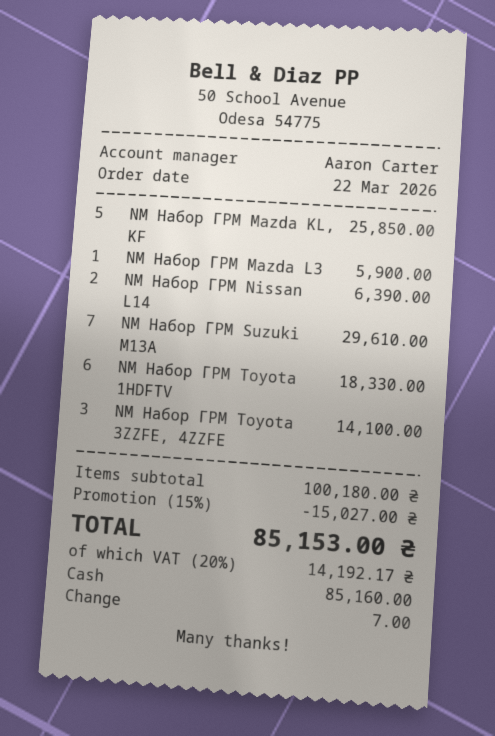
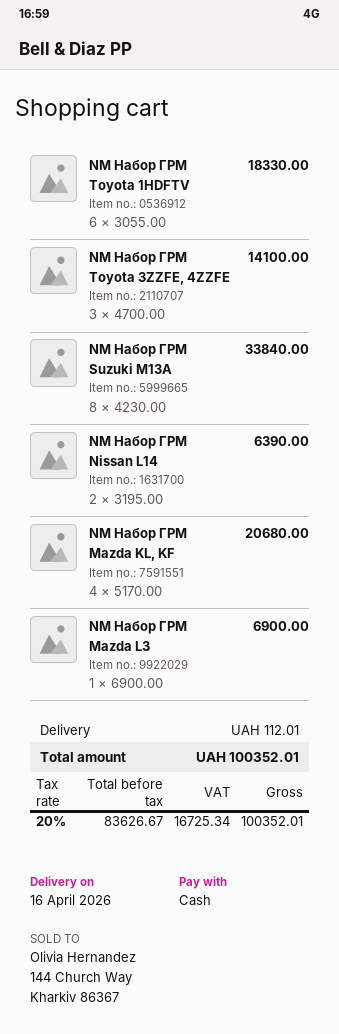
NM Набор ГРМ Mazda KL, KF: 5 for 25850.00 -> 4 for 20680.00
NM Набор ГРМ Mazda L3: 1 for 5900.00 -> 1 for 6900.00
NM Набор ГРМ Suzuki M13A: 7 for 29610.00 -> 8 for 33840.00
discount: 15% = 15027.00 -> none
shipping: none -> 112.01
tax: 20% = 14192.17 -> 20% = 16725.34
total: 85153.00 -> 100352.01

